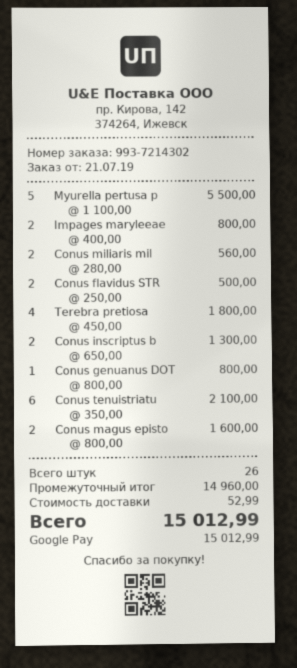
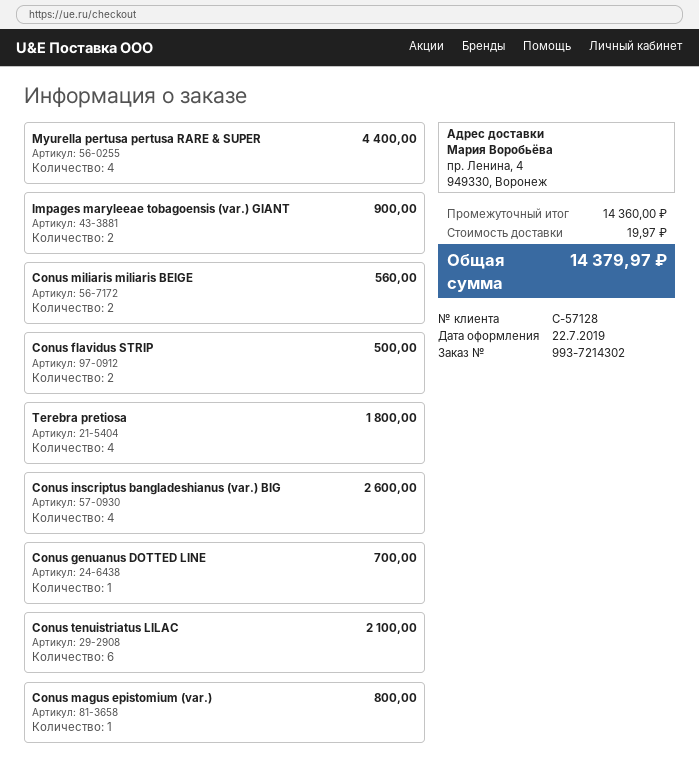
order date: 2019-07-21 -> 2019-07-22
Myurella pertusa p: 5 for 5500.00 -> 4 for 4400.00
Impages maryleeae: 2 for 800.00 -> 2 for 900.00
Conus inscriptus b: 2 for 1300.00 -> 4 for 2600.00
Conus genuanus DOT: 1 for 800.00 -> 1 for 700.00
Conus magus episto: 2 for 1600.00 -> 1 for 800.00
subtotal: 14960.00 -> 14360.00
shipping: 52.99 -> 19.97
total: 15012.99 -> 14379.97

